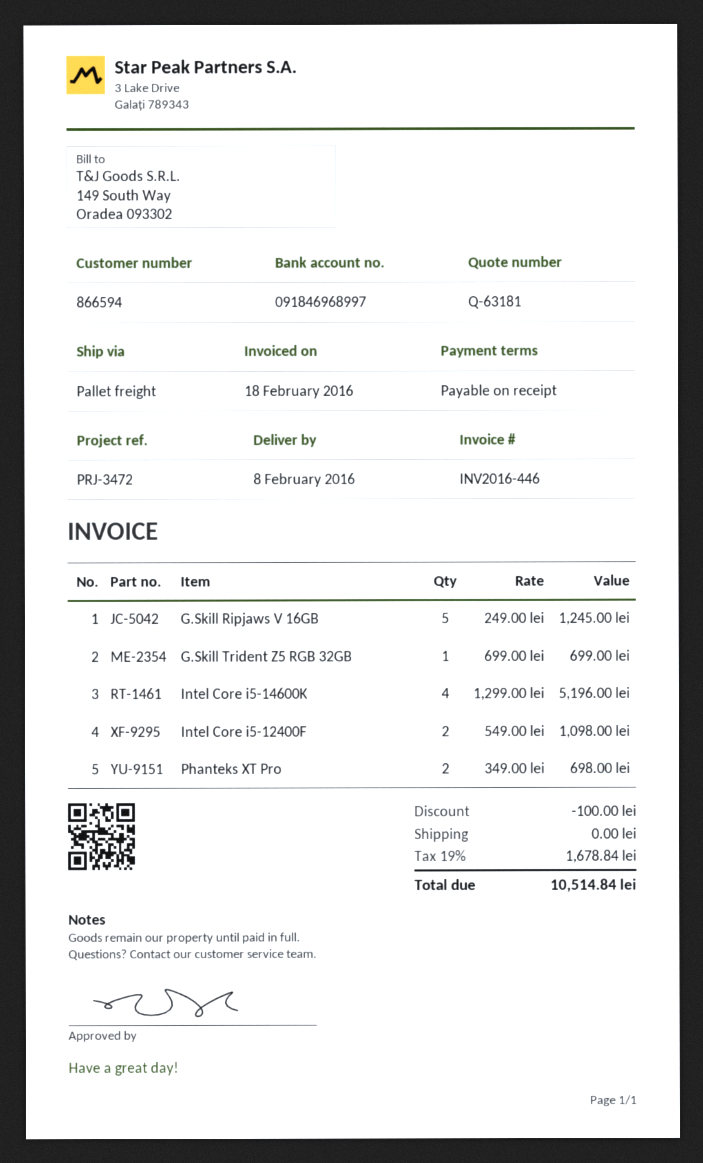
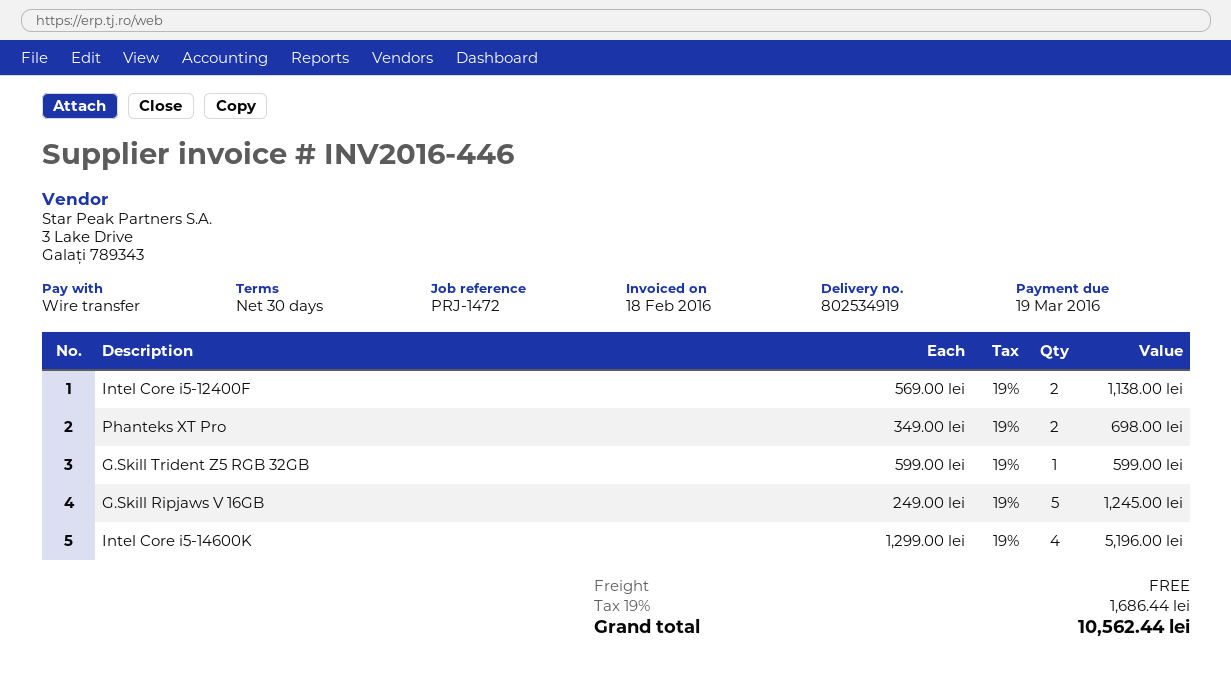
payment terms: on receipt -> 30 days
reference: PRJ-3472 -> PRJ-1472
G.Skill Trident Z5 RGB 32GB: 1 x 699.00 = 699.00 -> 1 x 599.00 = 599.00
Intel Core i5-12400F: 2 x 549.00 = 1098.00 -> 2 x 569.00 = 1138.00
discount: 100.00 -> none
tax: 19% = 1678.84 -> 19% = 1686.44
total: 10514.84 -> 10562.44

